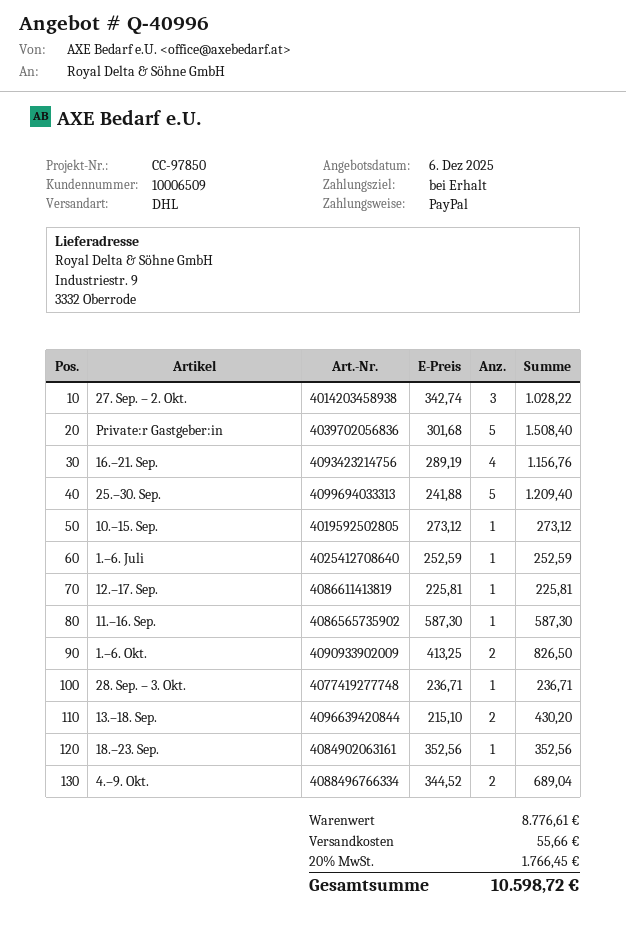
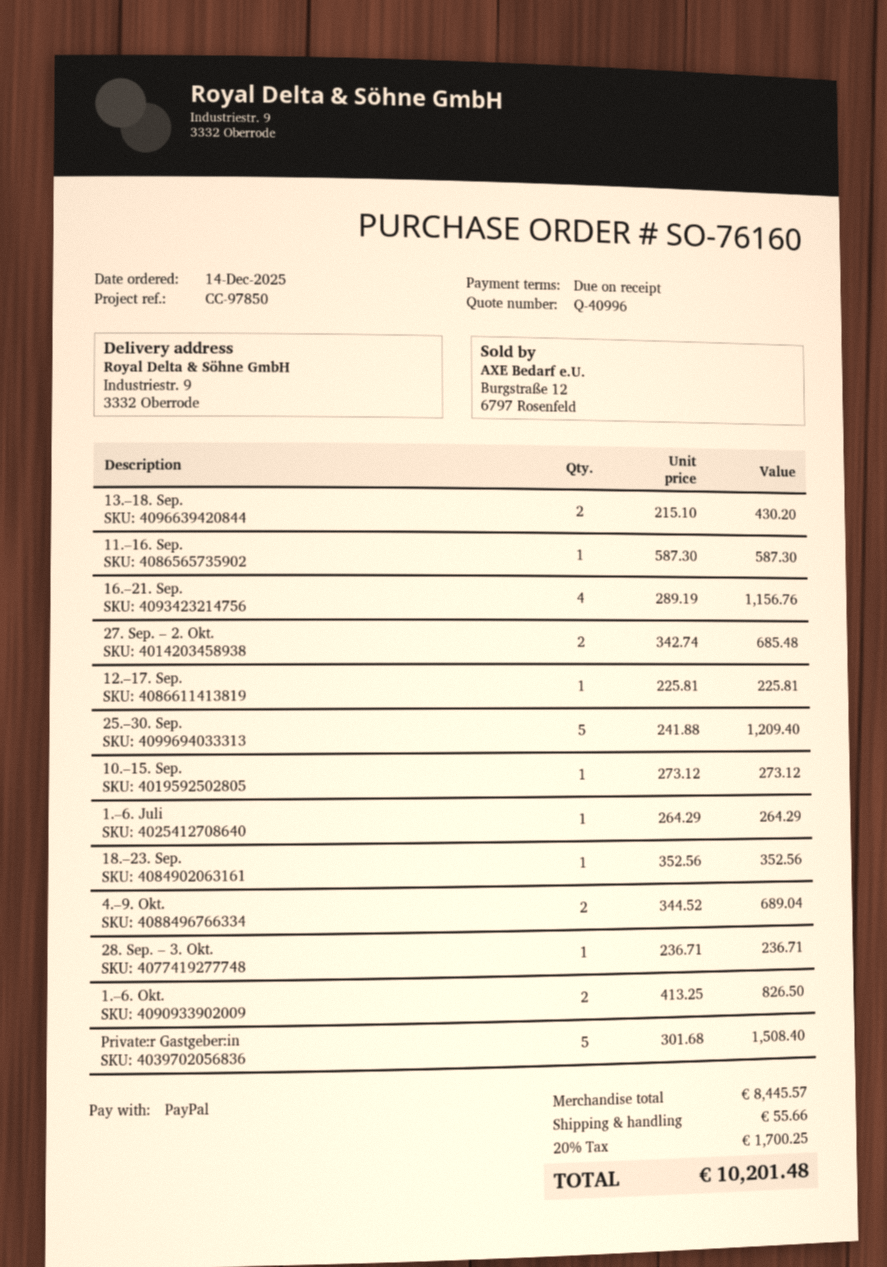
27. Sep. – 2. Okt.: 3 x 342.74 = 1028.22 -> 2 x 342.74 = 685.48
1.–6. Juli: 1 x 252.59 = 252.59 -> 1 x 264.29 = 264.29
subtotal: 8776.61 -> 8445.57
tax: 20% = 1766.45 -> 20% = 1700.25
total: 10598.72 -> 10201.48

